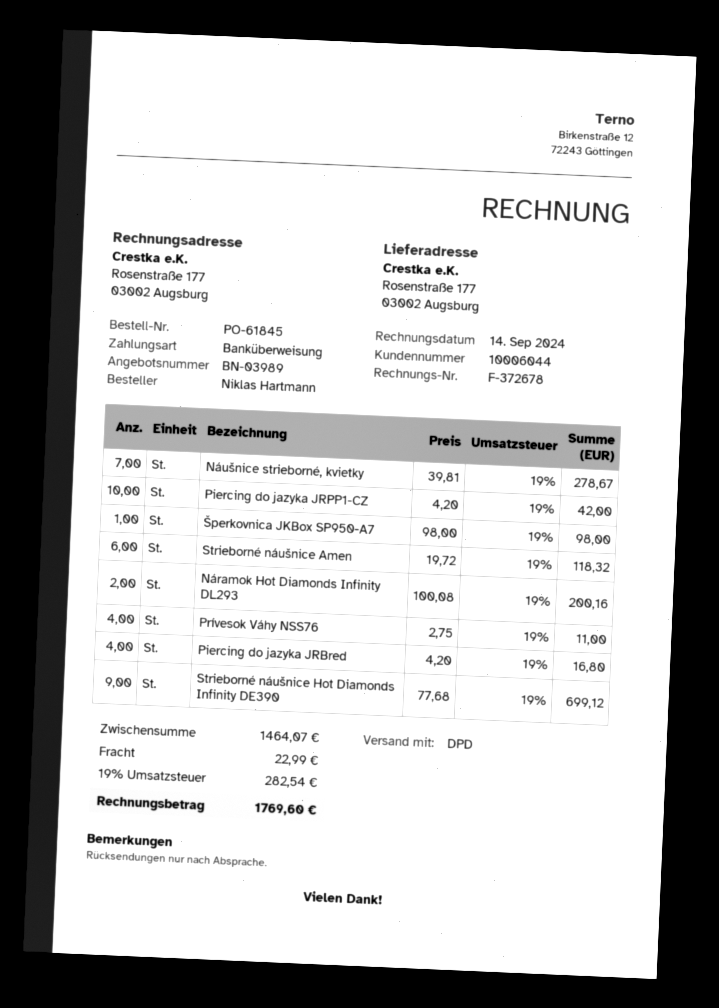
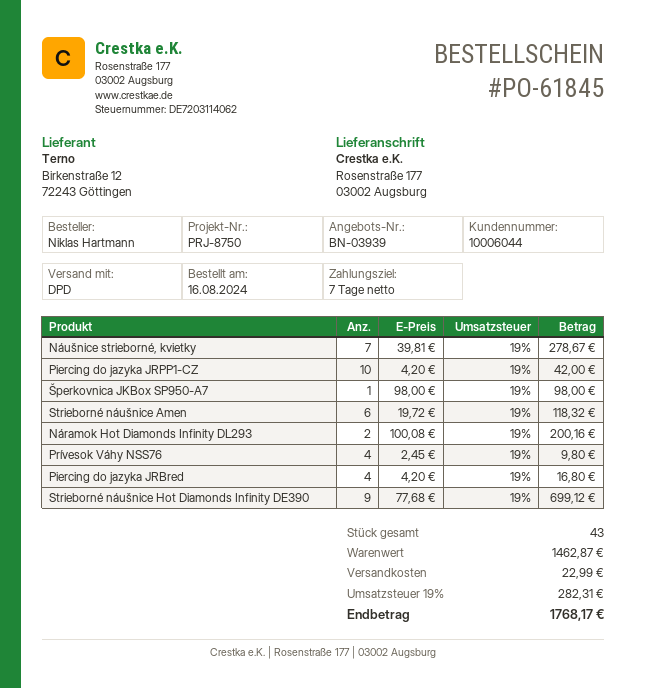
quote number: BN-03989 -> BN-03939
Prívesok Váhy NSS76: 4 x 2.75 = 11.00 -> 4 x 2.45 = 9.80
subtotal: 1464.07 -> 1462.87
tax: 19% = 282.54 -> 19% = 282.31
total: 1769.60 -> 1768.17

